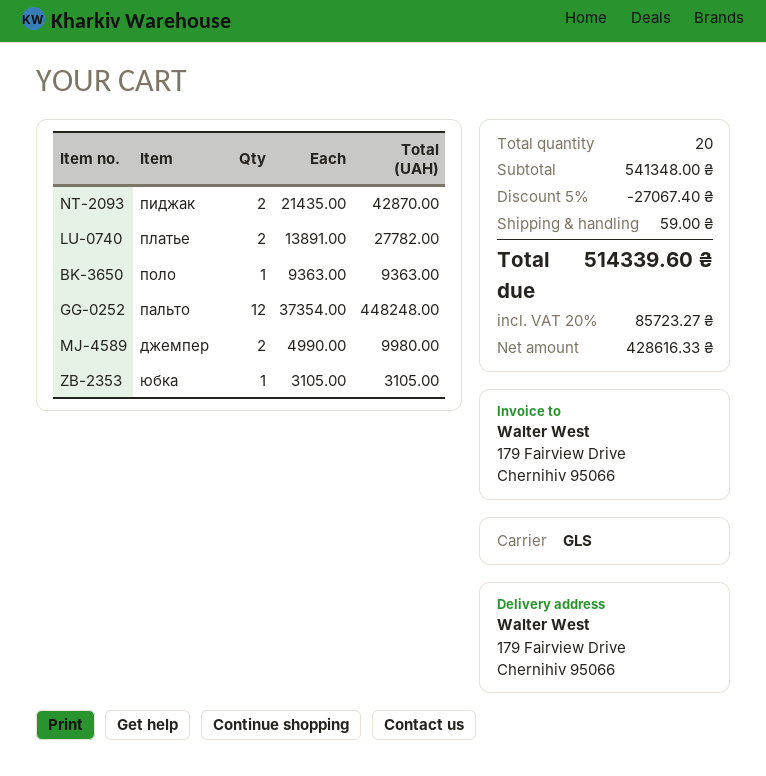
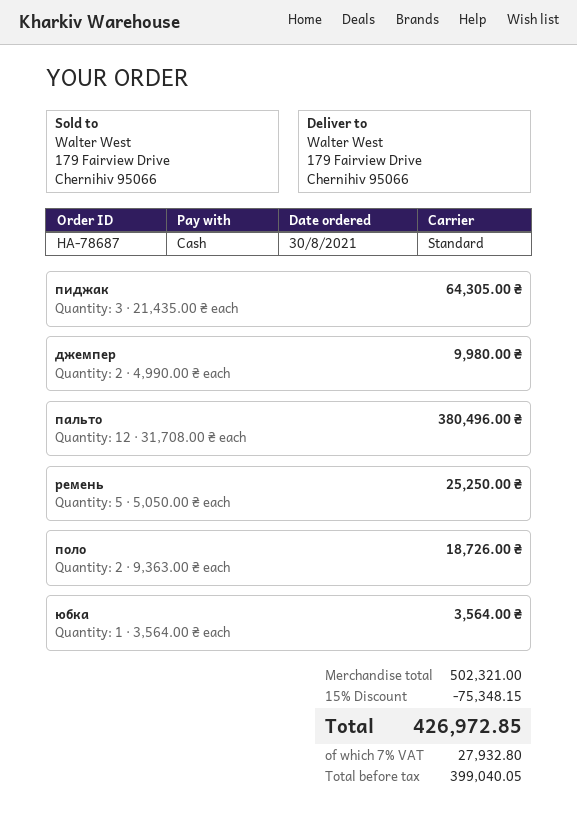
shipping method: GLS -> standard
пиджак: 2 x 21435.00 = 42870.00 -> 3 x 21435.00 = 64305.00
платье: 2 x 13891.00 = 27782.00 -> none
поло: 1 x 9363.00 = 9363.00 -> 2 x 9363.00 = 18726.00
пальто: 12 x 37354.00 = 448248.00 -> 12 x 31708.00 = 380496.00
юбка: 1 x 3105.00 = 3105.00 -> 1 x 3564.00 = 3564.00
ремень: none -> 5 x 5050.00 = 25250.00
subtotal: 541348.00 -> 502321.00
discount: 5% = 27067.40 -> 15% = 75348.15
shipping: 59.00 -> none
net: 428616.33 -> 399040.05
tax: 20% = 85723.27 -> 7% = 27932.80
total: 514339.60 -> 426972.85

